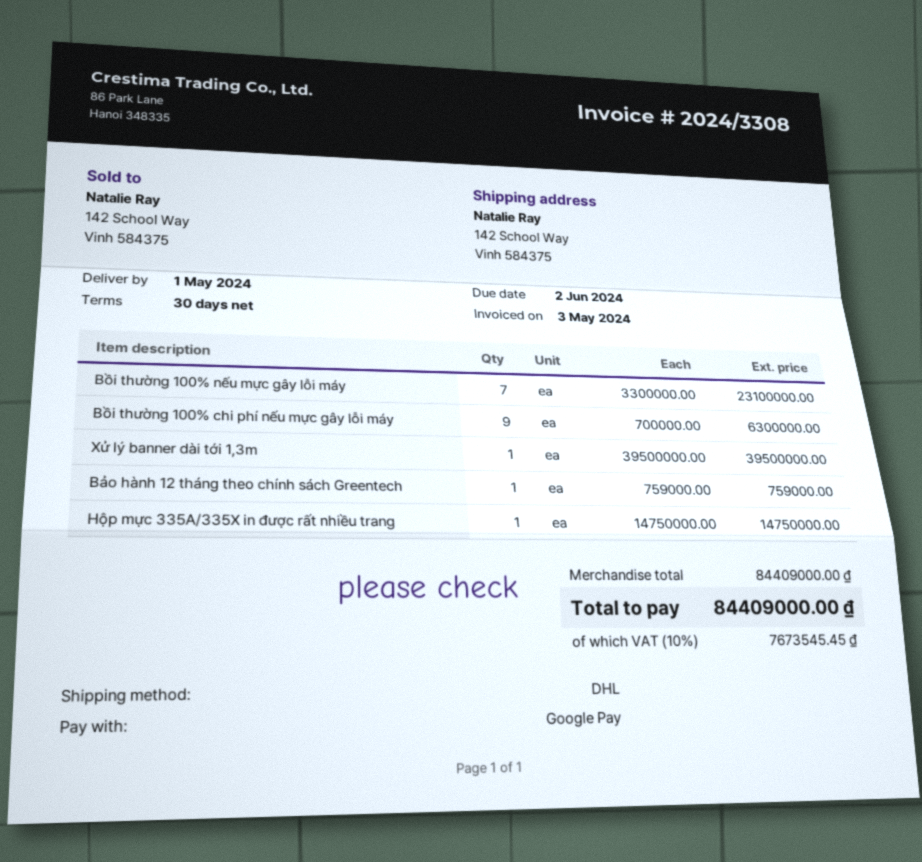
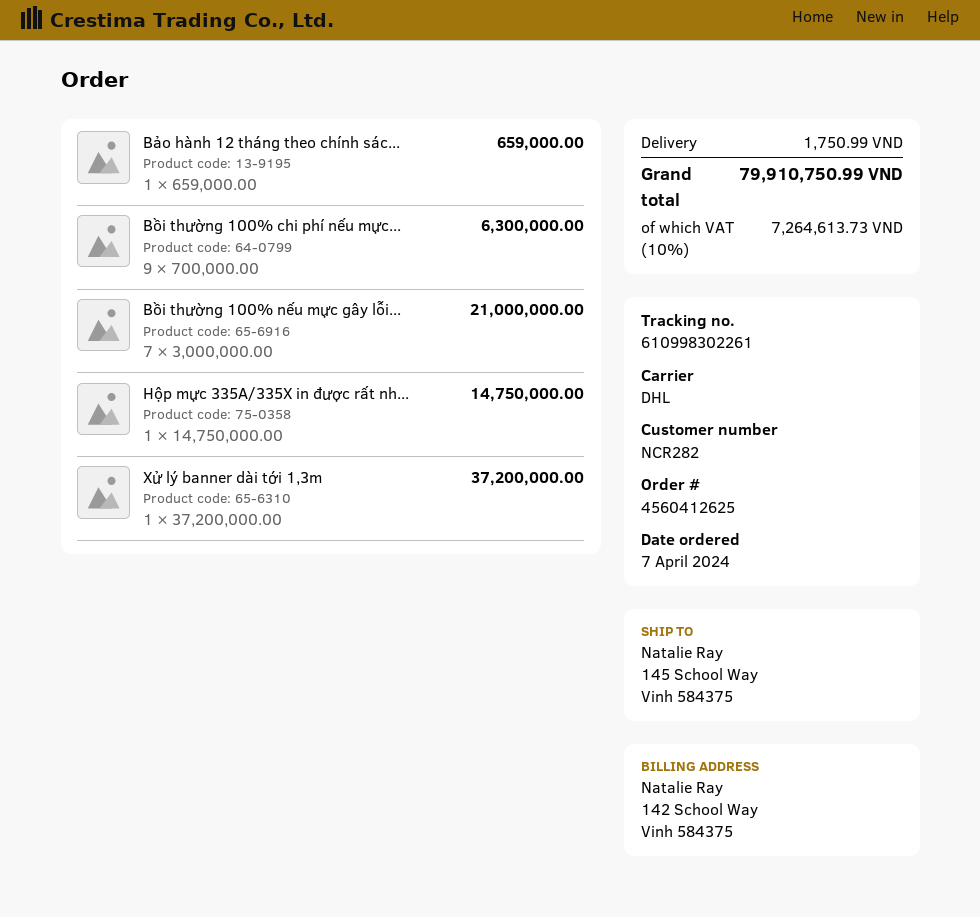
ship to: 142 School Way, Vinh 584375 -> 145 School Way, Vinh 584375
Bồi thường 100% nếu mực gây lỗi máy: 7 x 3300000.00 = 23100000.00 -> 7 x 3000000.00 = 21000000.00
Xử lý banner dài tới 1,3m: 1 x 39500000.00 = 39500000.00 -> 1 x 37200000.00 = 37200000.00
Bảo hành 12 tháng theo chính sách Greentech: 1 x 759000.00 = 759000.00 -> 1 x 659000.00 = 659000.00
shipping: none -> 1750.99
tax: 10% = 7673545.45 -> 10% = 7264613.73
total: 84409000.00 -> 79910750.99

